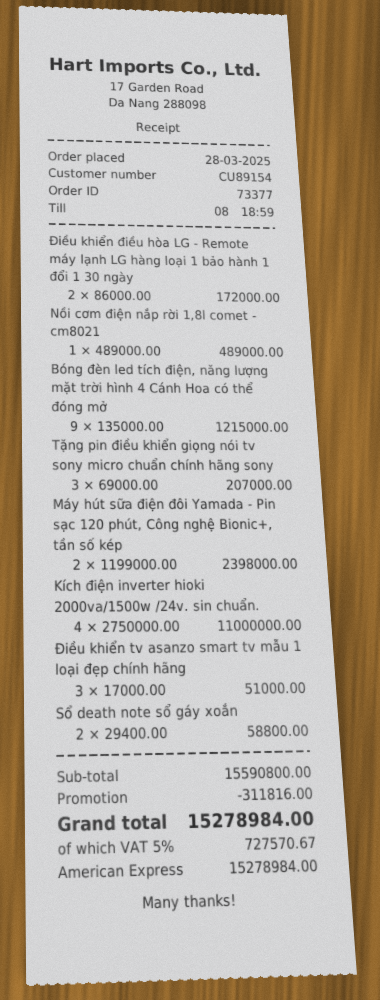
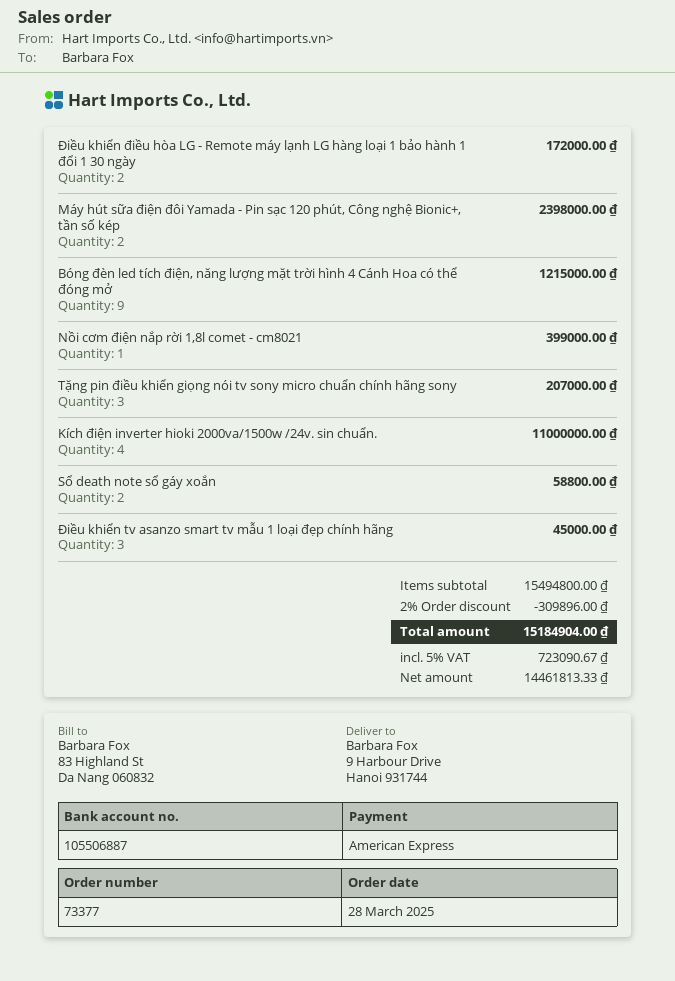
Nồi cơm điện nắp rời 1,8l comet - cm8021: 1 for 489000.00 -> 1 for 399000.00
Điều khiển tv asanzo smart tv mẫu 1 loại đẹp chính hãng: 3 for 51000.00 -> 3 for 45000.00
subtotal: 15590800.00 -> 15494800.00
discount: 311816.00 -> 309896.00
tax: 5% = 727570.67 -> 5% = 723090.67
total: 15278984.00 -> 15184904.00

